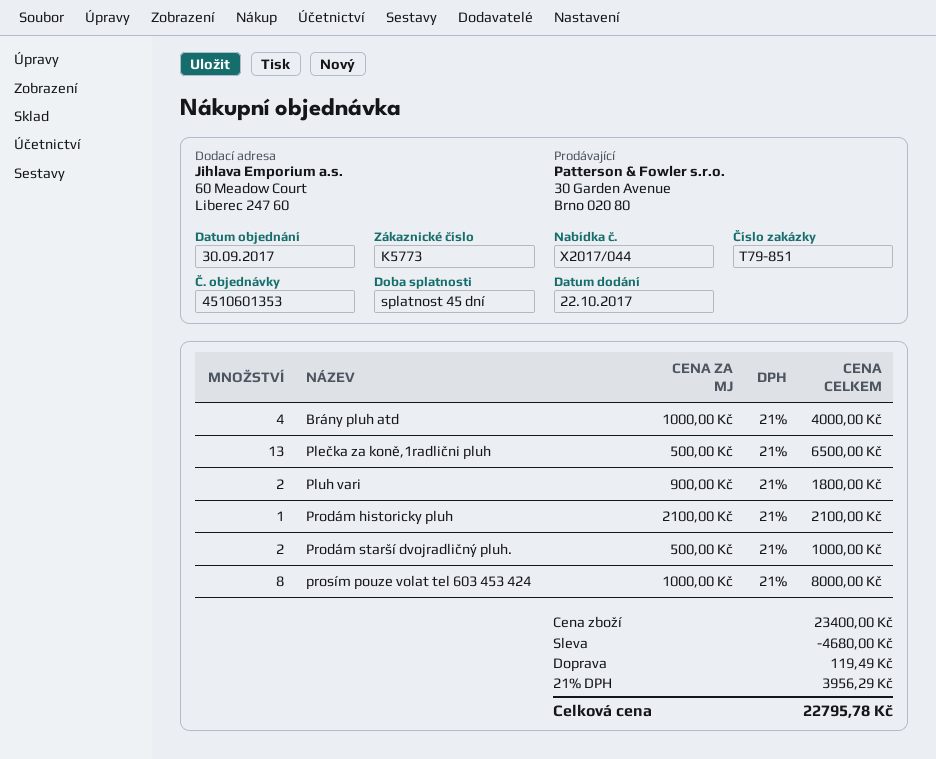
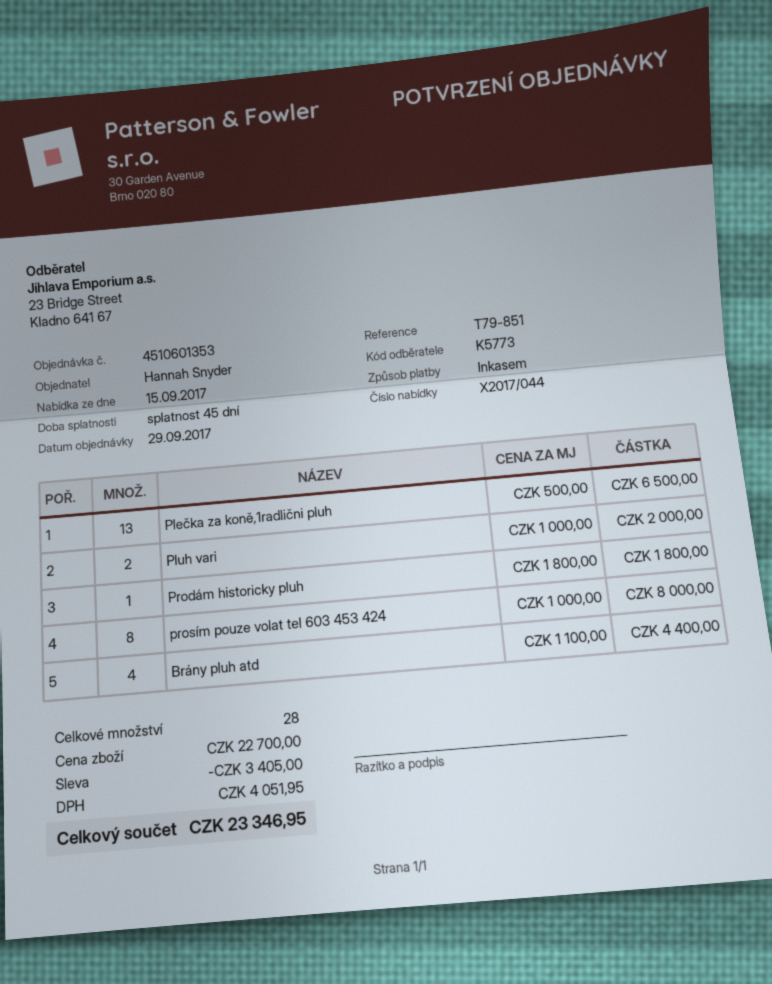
order date: 2017-09-30 -> 2017-09-29
Brány pluh atd: 4 x 1000.00 = 4000.00 -> 4 x 1100.00 = 4400.00
Pluh vari: 2 x 900.00 = 1800.00 -> 2 x 1000.00 = 2000.00
Prodám historicky pluh: 1 x 2100.00 = 2100.00 -> 1 x 1800.00 = 1800.00
Prodám starší dvojradličný pluh.: 2 x 500.00 = 1000.00 -> none
subtotal: 23400.00 -> 22700.00
discount: 4680.00 -> 3405.00
shipping: 119.49 -> none
tax: 3956.29 -> 4051.95
total: 22795.78 -> 23346.95

